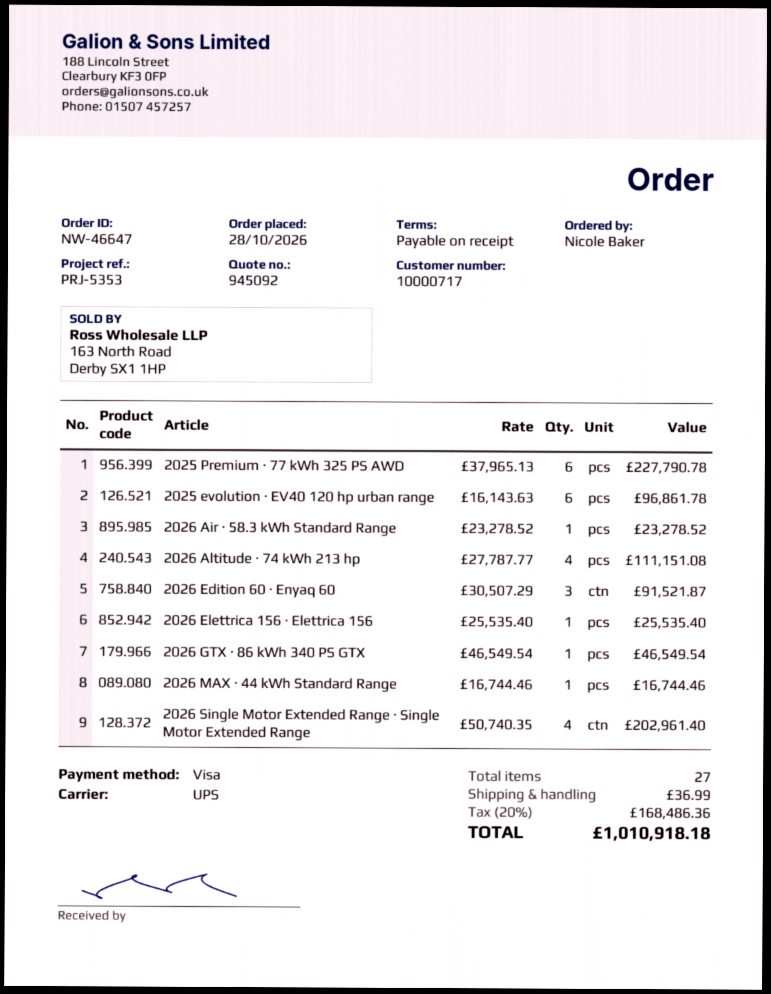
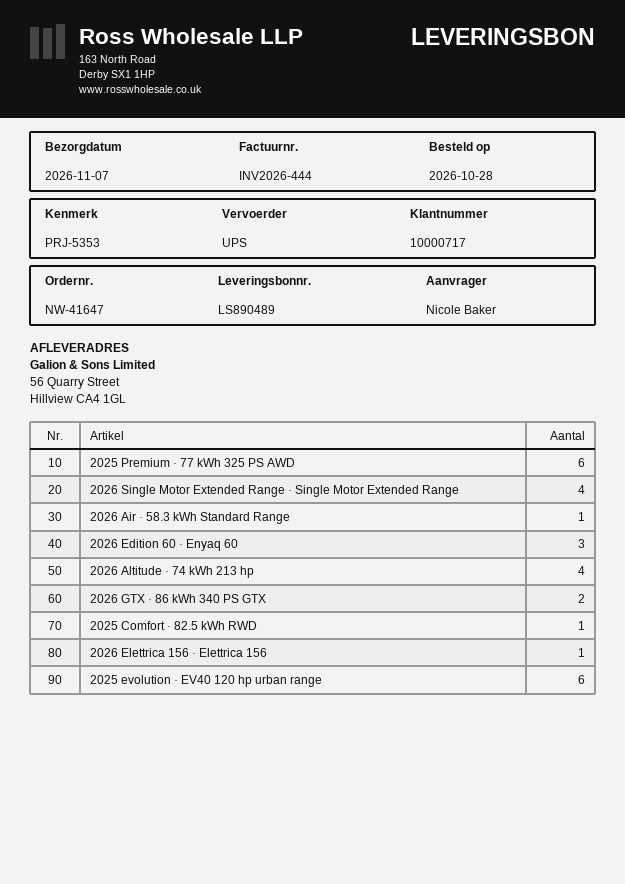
order number: NW-46647 -> NW-41647
2026 GTX · 86 kWh 340 PS GTX: 1 -> 2
2026 MAX · 44 kWh Standard Range: 1 -> none
2025 Comfort · 82.5 kWh RWD: none -> 1

